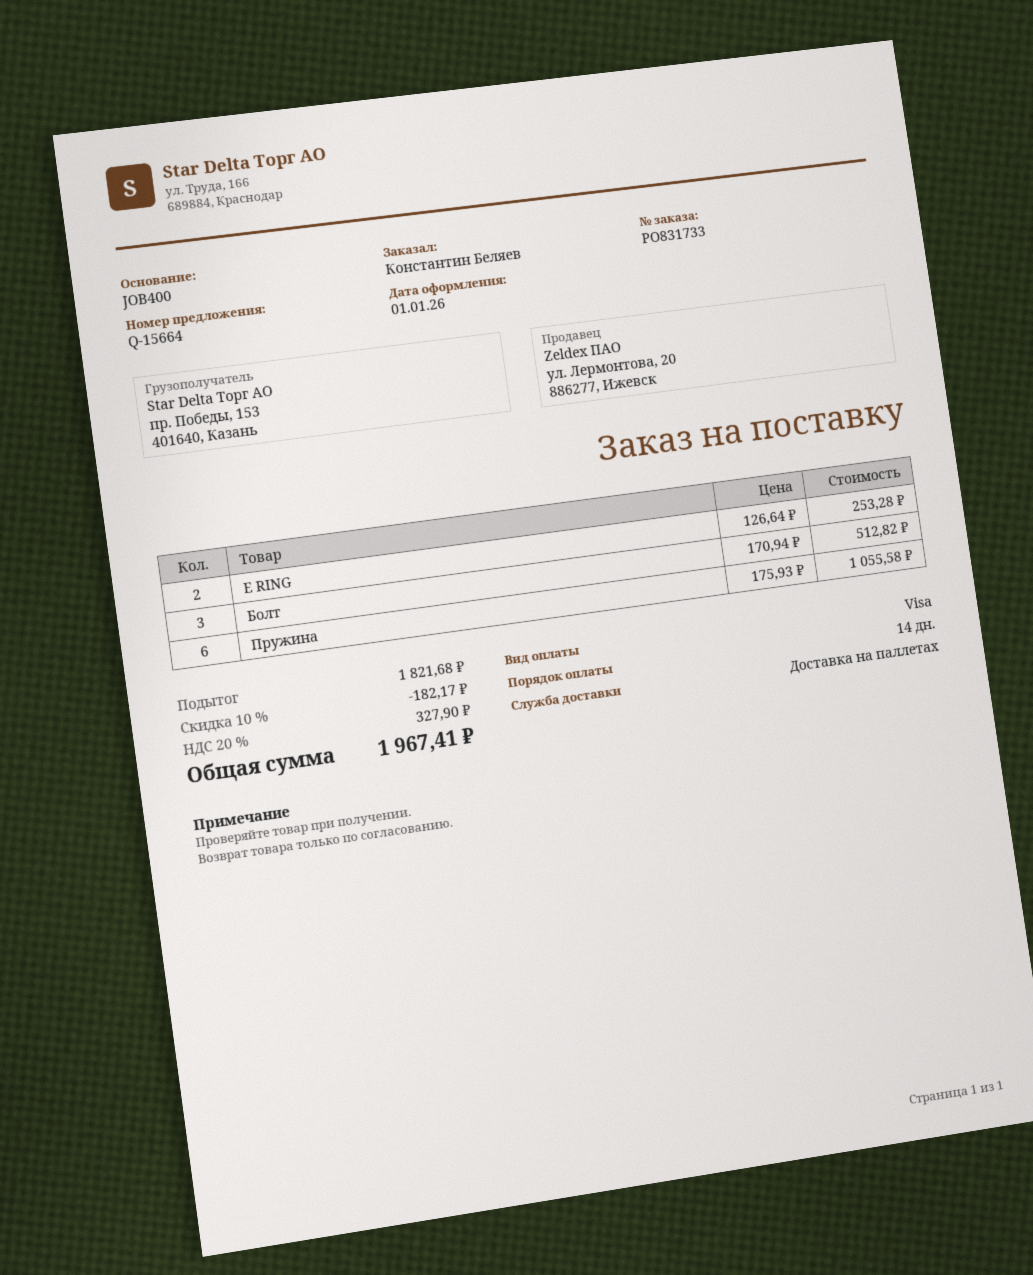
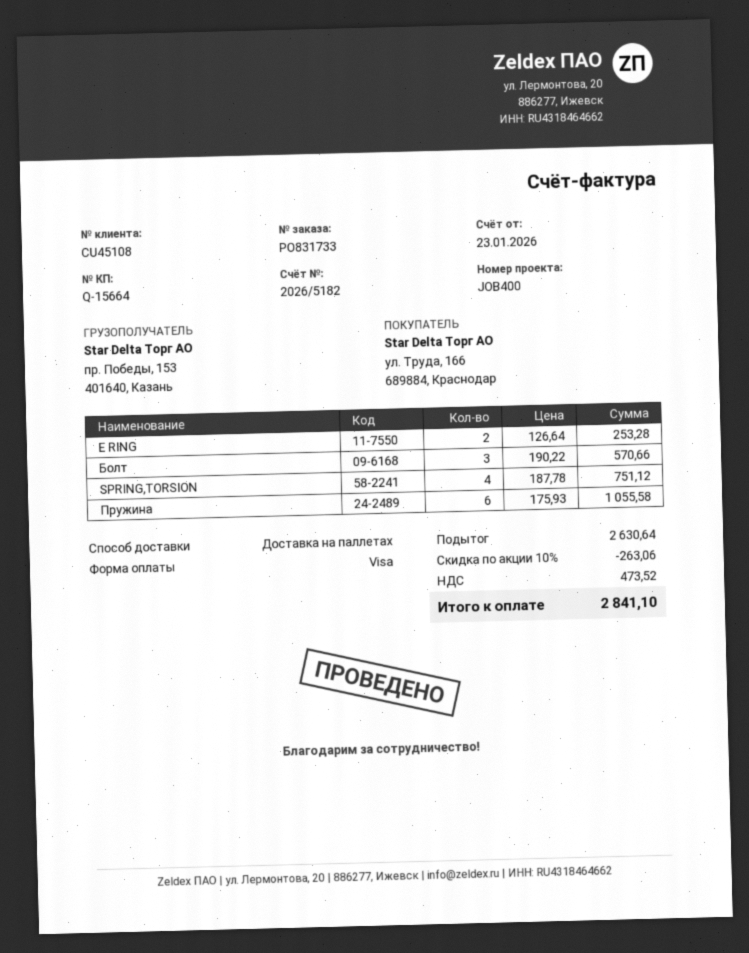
Болт: 3 x 170.94 = 512.82 -> 3 x 190.22 = 570.66
SPRING,TORSION: none -> 4 x 187.78 = 751.12
subtotal: 1821.68 -> 2630.64
discount: 10% = 182.17 -> 10% = 263.06
tax: 327.90 -> 473.52
total: 1967.41 -> 2841.10

